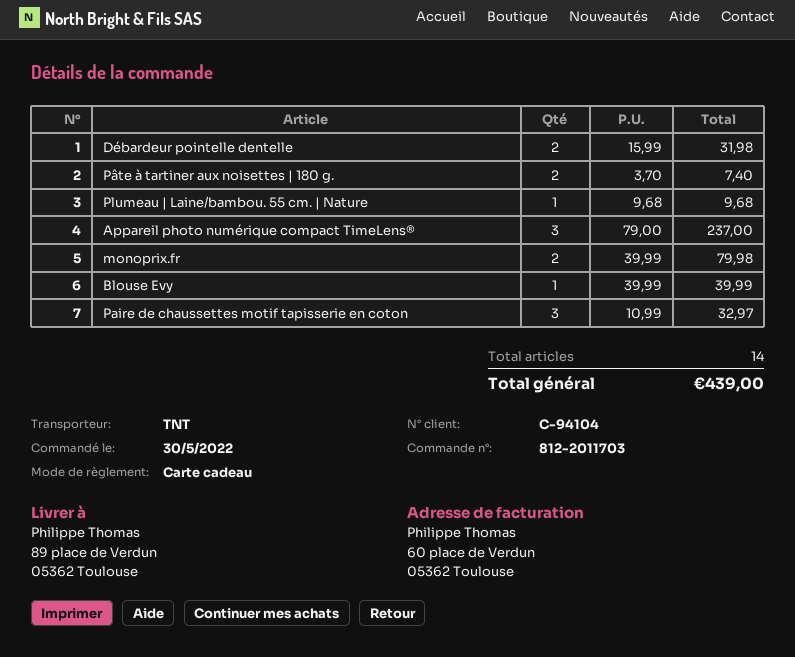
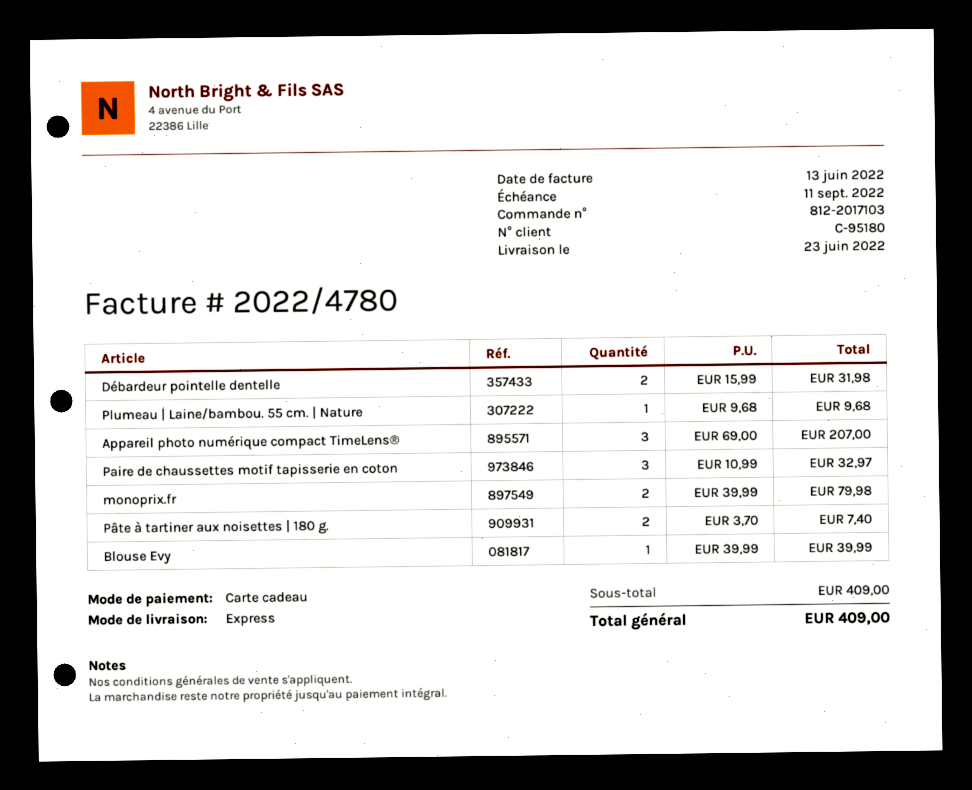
order number: 812-2011703 -> 812-2017103
customer number: C-94104 -> C-95180
shipping method: TNT -> express
Appareil photo numérique compact TimeLens®: 3 x 79.00 = 237.00 -> 3 x 69.00 = 207.00
total: 439.00 -> 409.00

